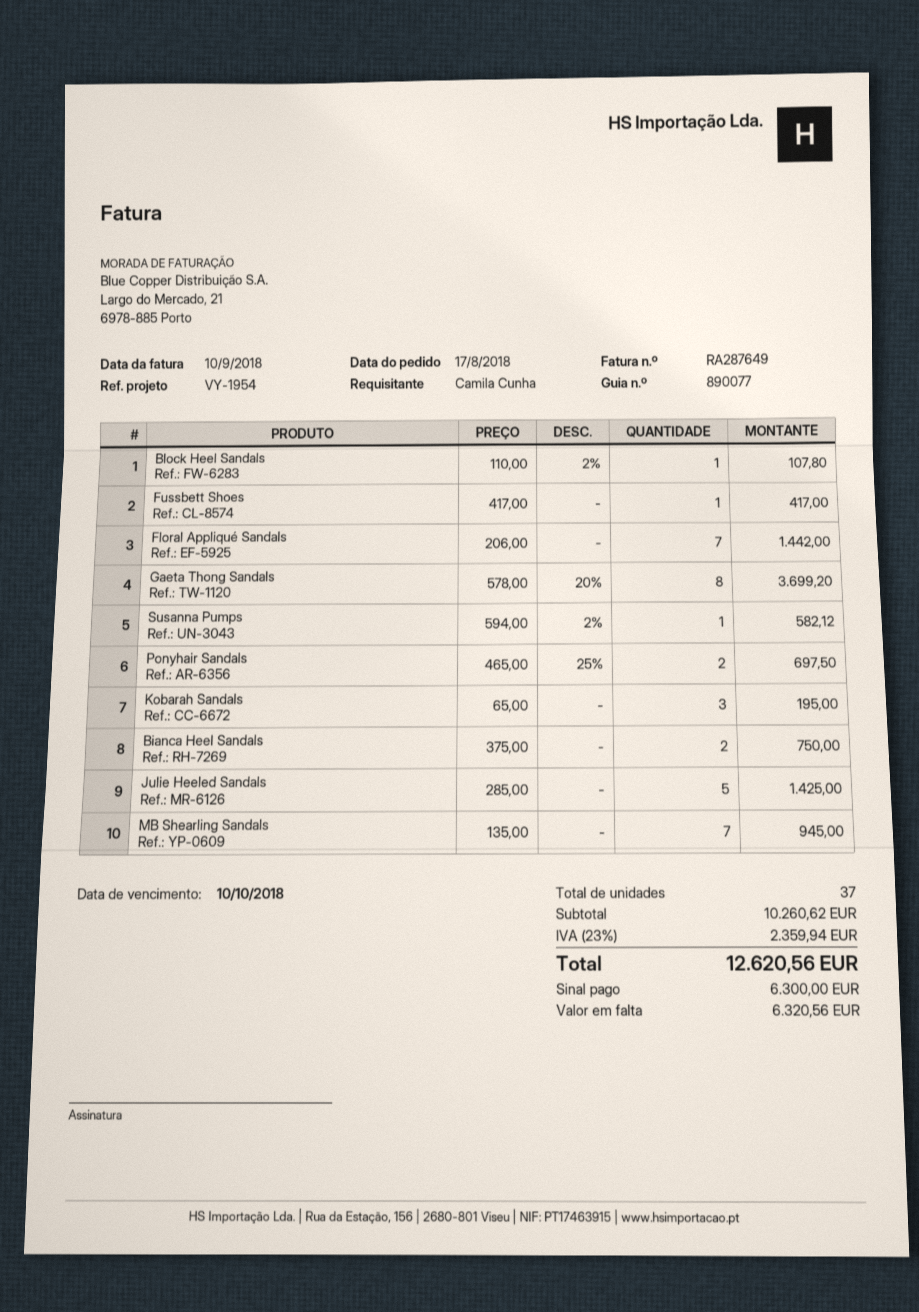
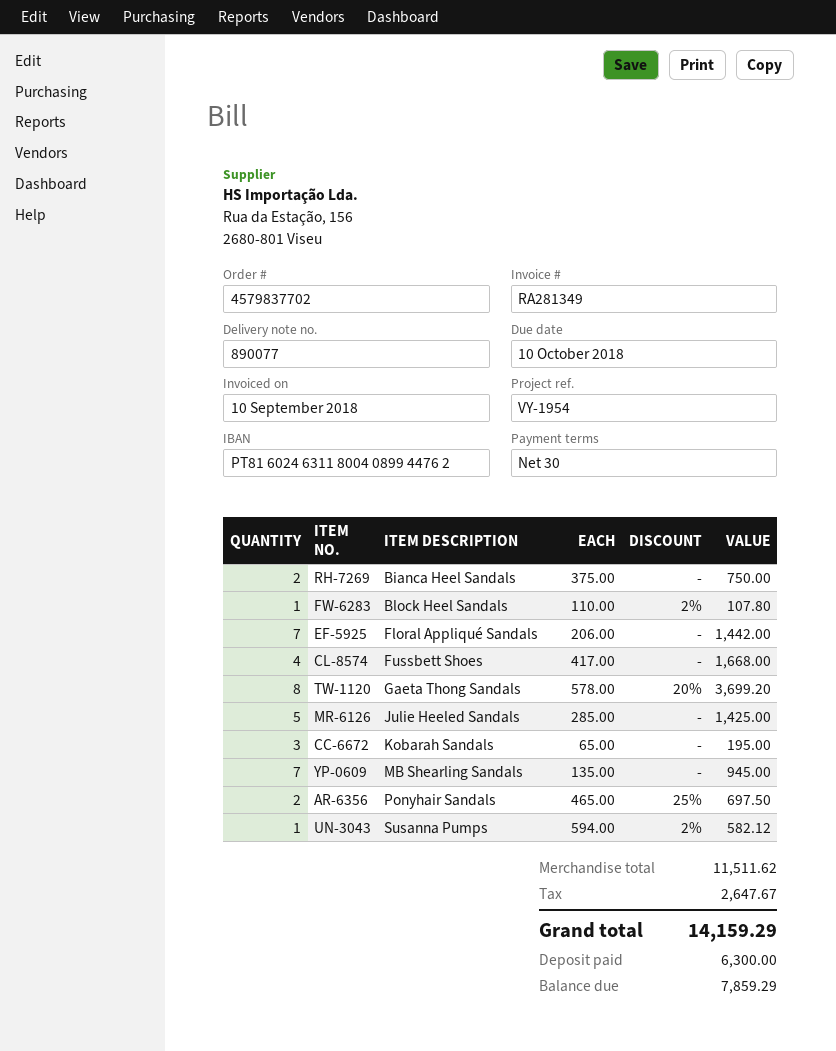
invoice number: RA287649 -> RA281349
Fussbett Shoes: 1 x 417.00 = 417.00 -> 4 x 417.00 = 1668.00
subtotal: 10260.62 -> 11511.62
tax: 2359.94 -> 2647.67
total: 12620.56 -> 14159.29
balance: 6320.56 -> 7859.29

